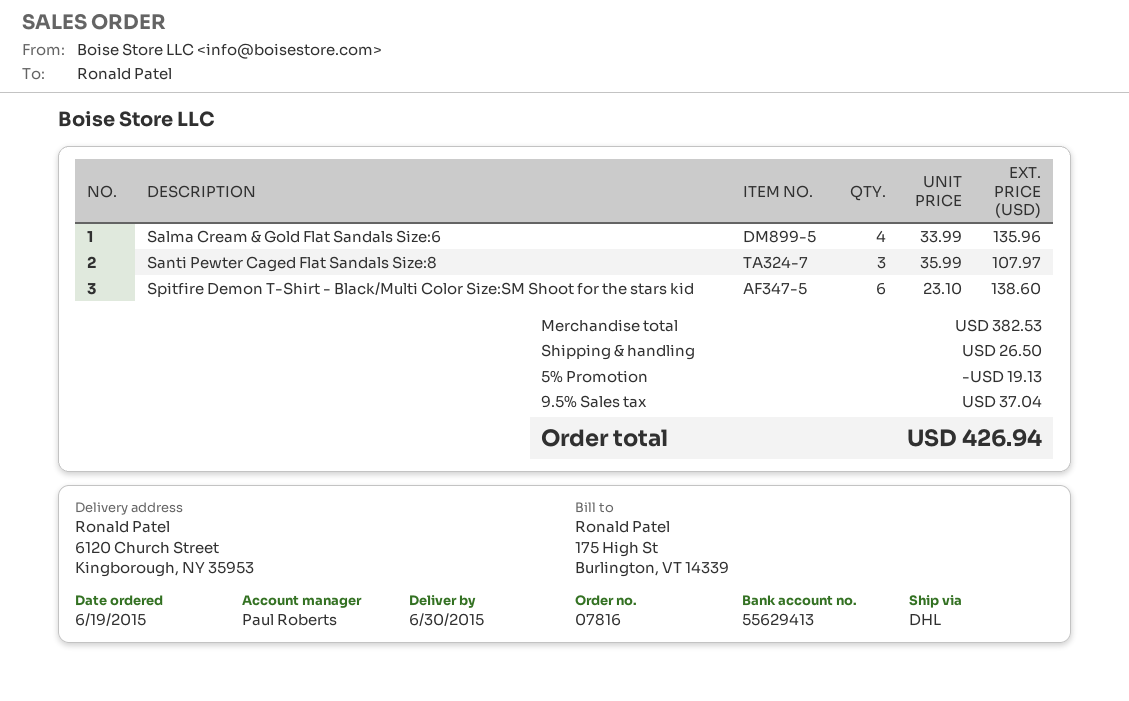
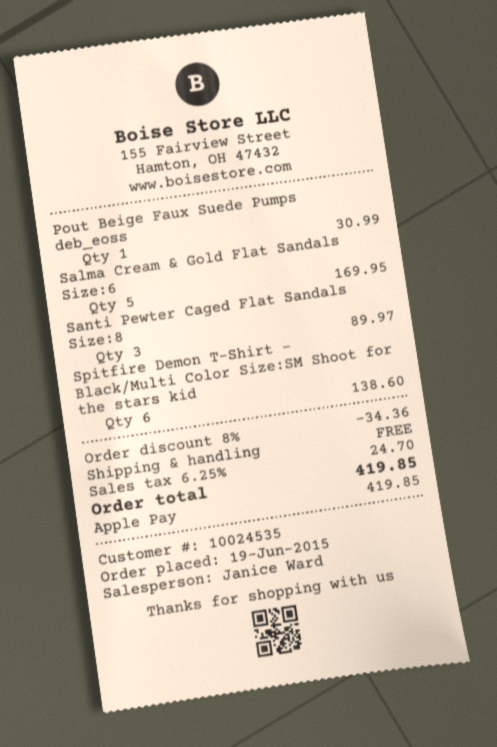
sales rep: Paul Roberts -> Janice Ward
Salma Cream & Gold Flat Sandals Size:6: 4 for 135.96 -> 5 for 169.95
Santi Pewter Caged Flat Sandals Size:8: 3 for 107.97 -> 3 for 89.97
Pout Beige Faux Suede Pumps deb_eoss: none -> 1 for 30.99
discount: 5% = 19.13 -> 8% = 34.36
shipping: 26.50 -> 0.00
tax: 9.5% = 37.04 -> 6.25% = 24.70
total: 426.94 -> 419.85

